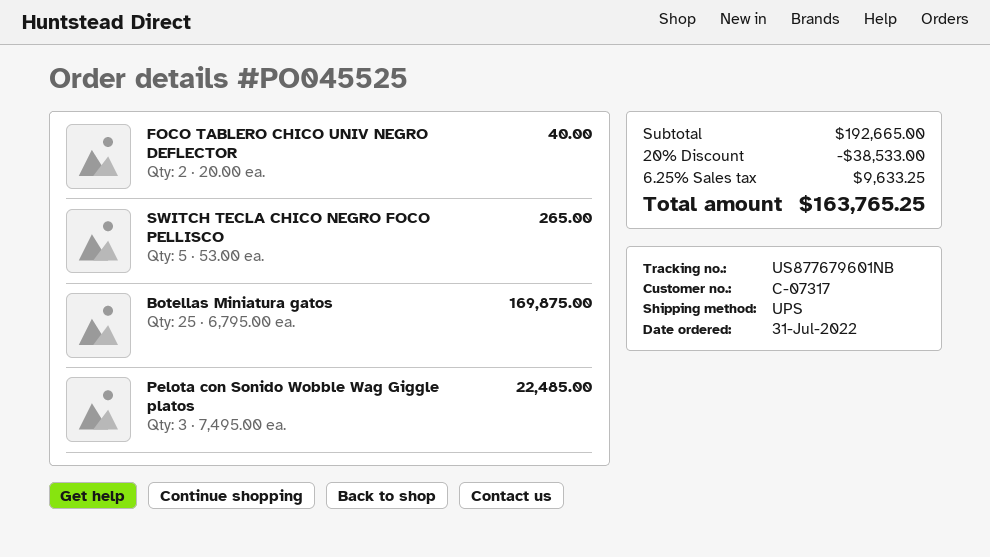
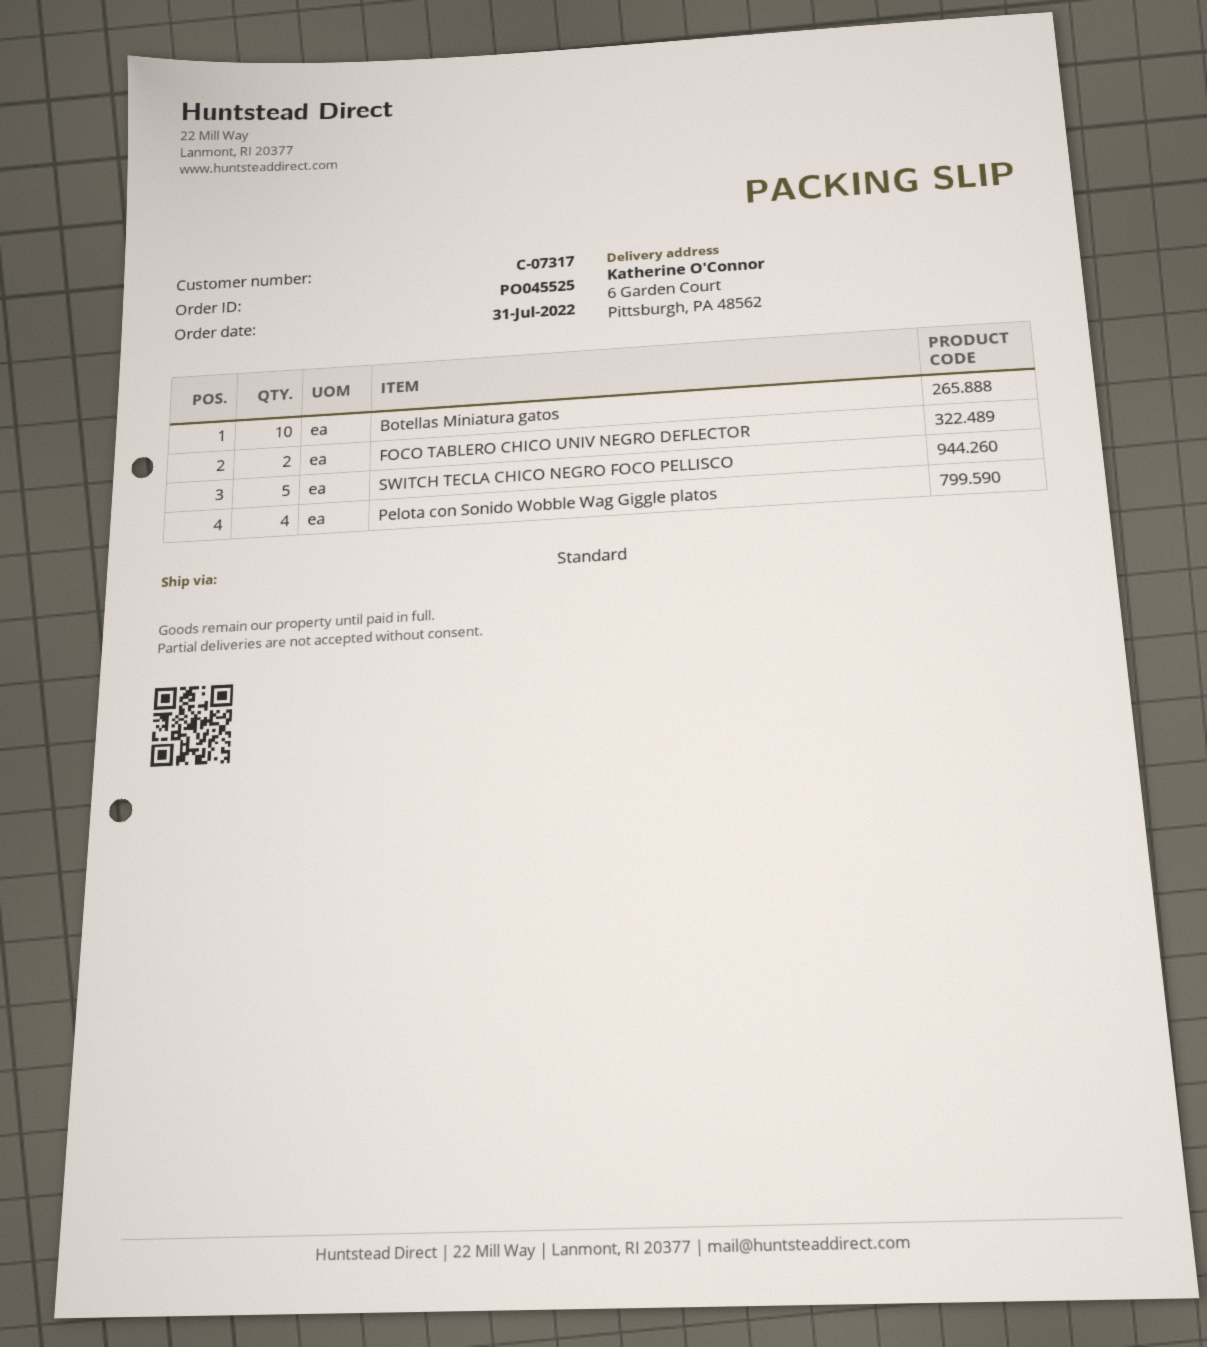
shipping method: UPS -> standard
Botellas Miniatura gatos: 25 -> 10
Pelota con Sonido Wobble Wag Giggle platos: 3 -> 4

